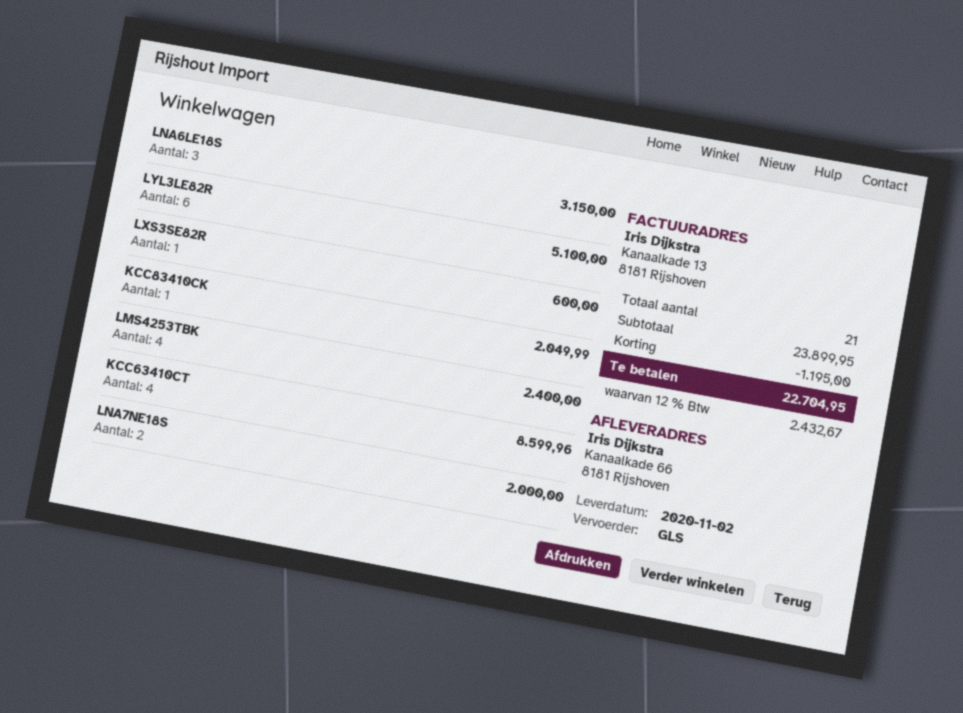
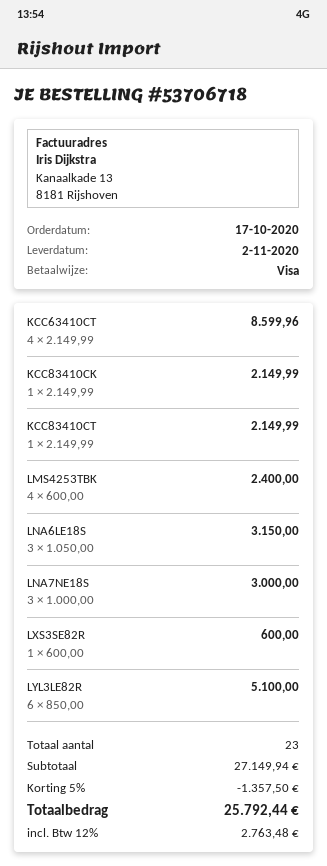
KCC83410CK: 1 for 2049.99 -> 1 for 2149.99
LNA7NE18S: 2 for 2000.00 -> 3 for 3000.00
KCC83410CT: none -> 1 for 2149.99
total quantity: 21 -> 23
subtotal: 23899.95 -> 27149.94
discount: 1195.00 -> 1357.50
tax: 12% = 2432.67 -> 12% = 2763.48
total: 22704.95 -> 25792.44

